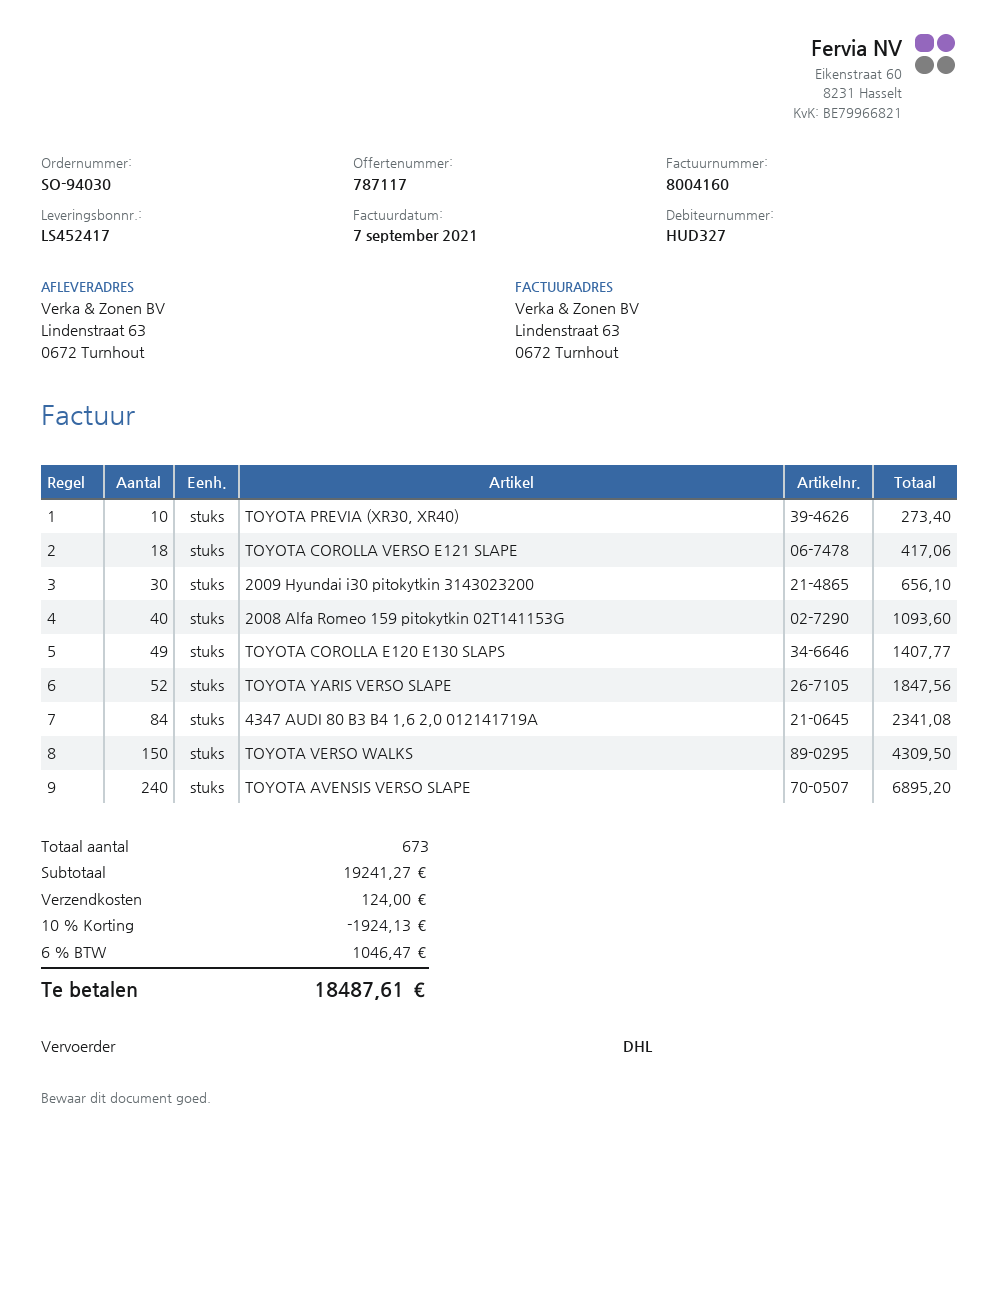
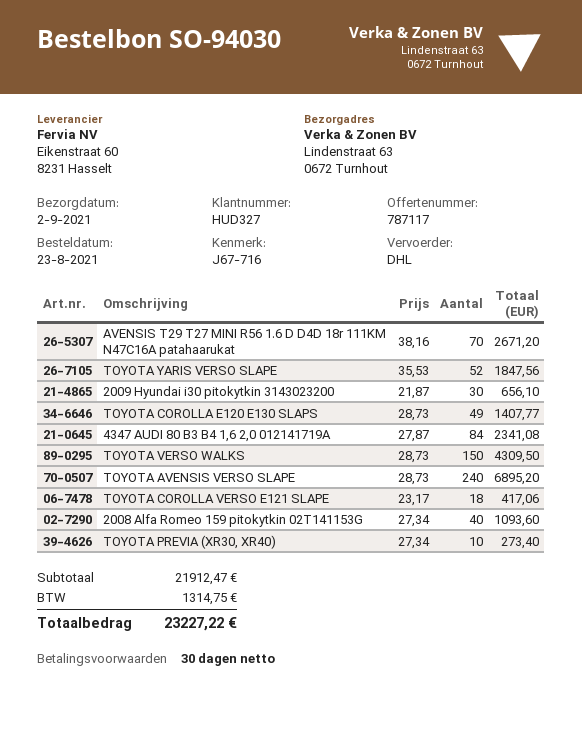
AVENSIS T29 T27 MINI R56 1.6 D D4D 18r 111KM N47C16A patahaarukat: none -> 70 for 2671.20
subtotal: 19241.27 -> 21912.47
discount: 10% = 1924.13 -> none
shipping: 124.00 -> none
tax: 1046.47 -> 1314.75
total: 18487.61 -> 23227.22

